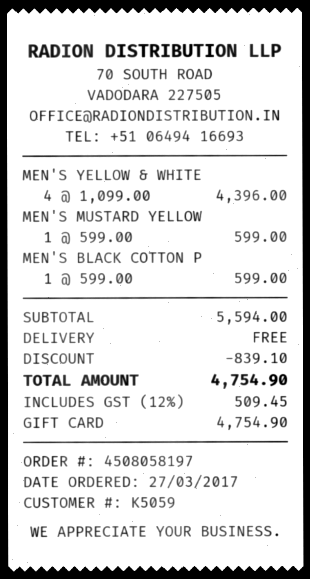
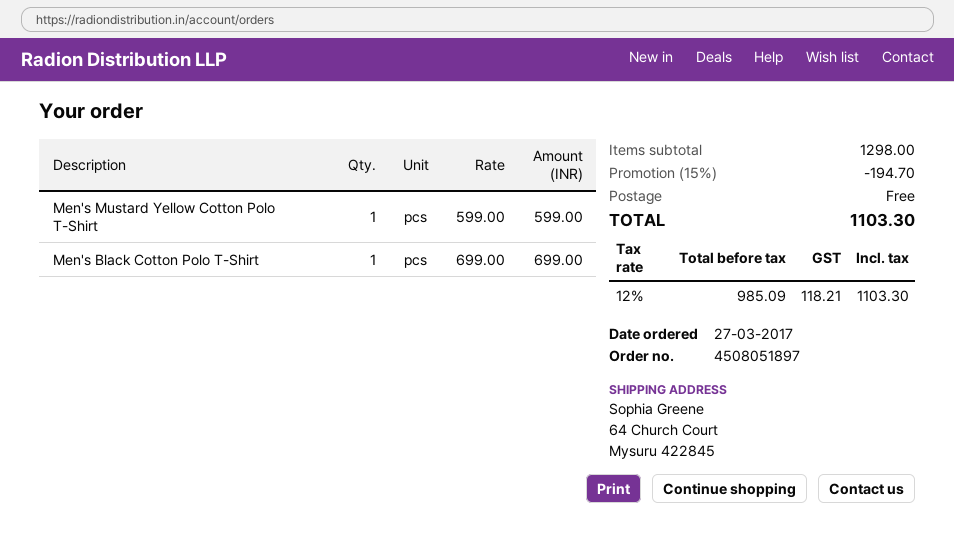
order number: 4508058197 -> 4508051897
MEN'S YELLOW & WHITE: 4 x 1099.00 = 4396.00 -> none
MEN'S BLACK COTTON P: 1 x 599.00 = 599.00 -> 1 x 699.00 = 699.00
subtotal: 5594.00 -> 1298.00
discount: 839.10 -> 194.70
tax: 12% = 509.45 -> 12% = 118.21
total: 4754.90 -> 1103.30

